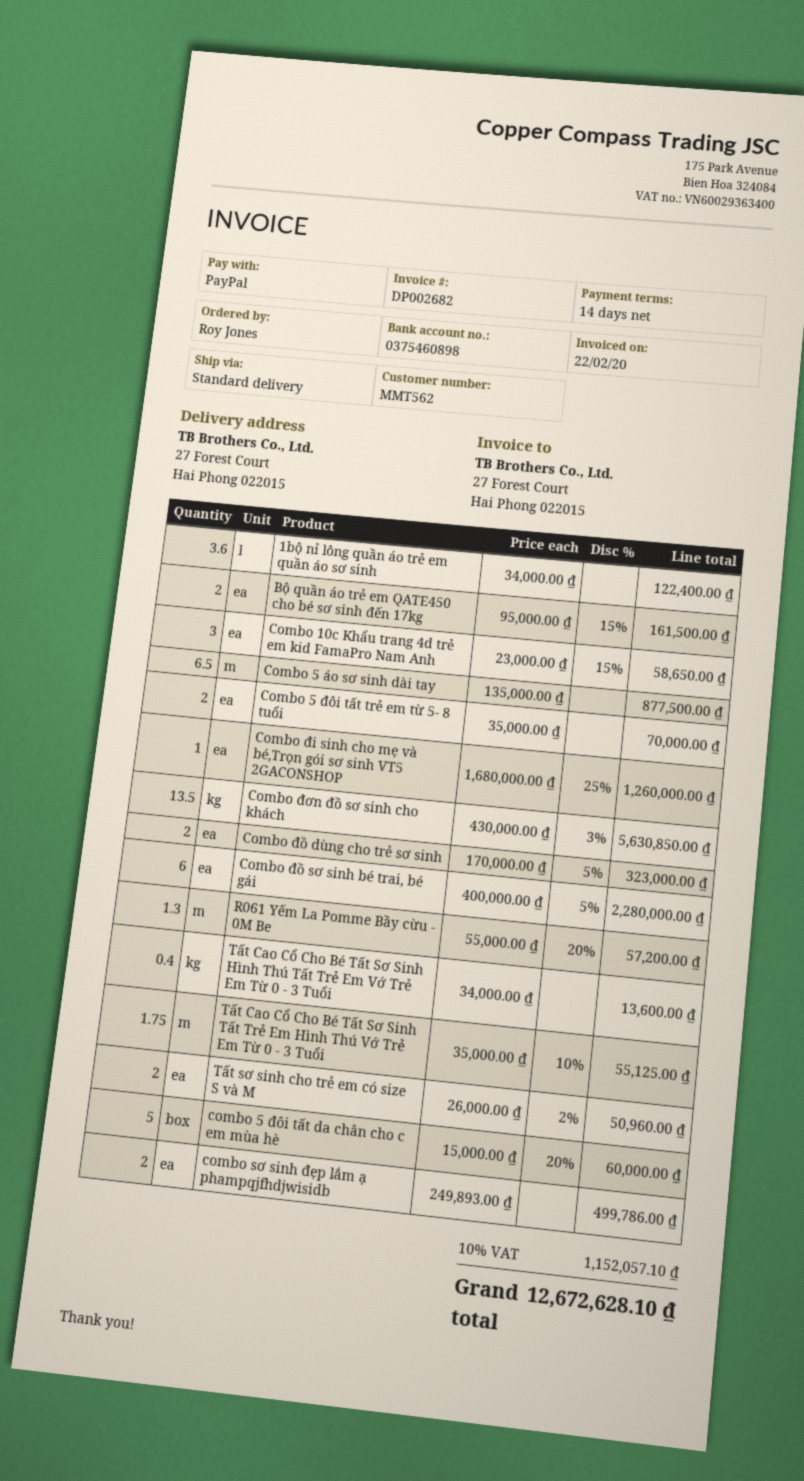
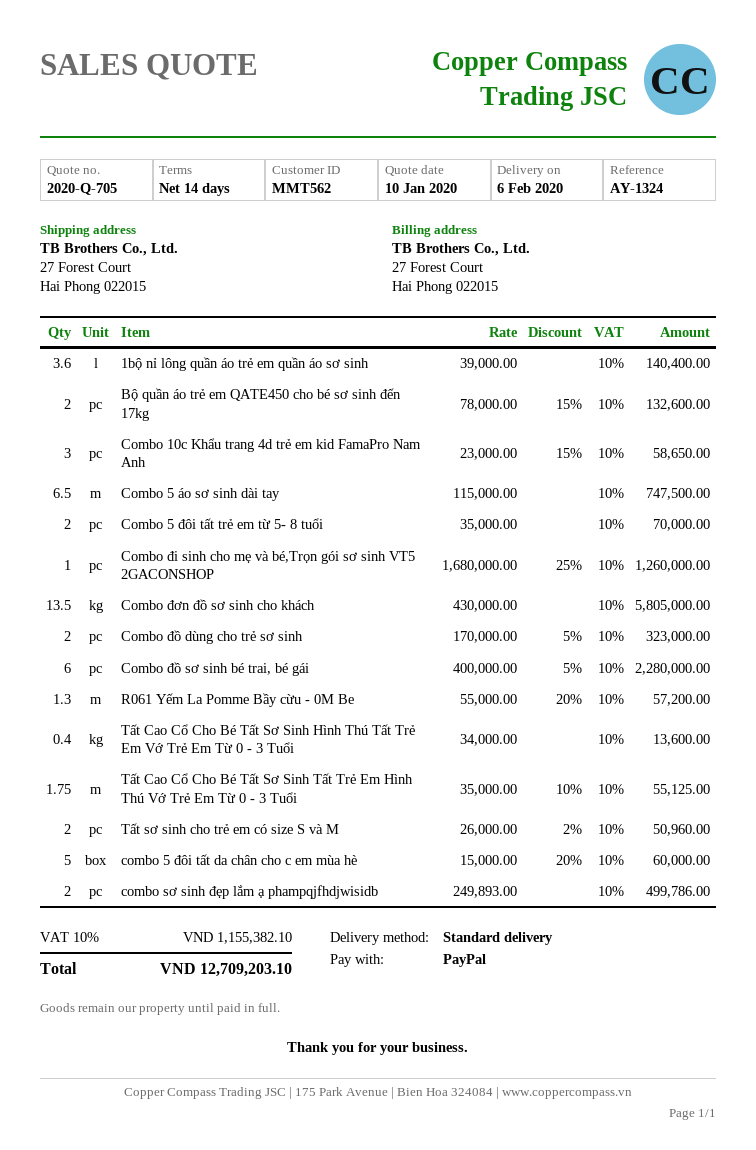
1bộ nỉ lông quần áo trẻ em quần áo sơ sinh: 3.6 x 34000.00 = 122400.00 -> 3.6 x 39000.00 = 140400.00
Bộ quần áo trẻ em QATE450 cho bé sơ sinh đến 17kg: 2 x 95000.00 - 15% = 161500.00 -> 2 x 78000.00 - 15% = 132600.00
Combo 5 áo sơ sinh dài tay: 6.5 x 135000.00 = 877500.00 -> 6.5 x 115000.00 = 747500.00
Combo đơn đồ sơ sinh cho khách: 13.5 x 430000.00 - 3% = 5630850.00 -> 13.5 x 430000.00 = 5805000.00
tax: 10% = 1152057.10 -> 10% = 1155382.10
total: 12672628.10 -> 12709203.10

